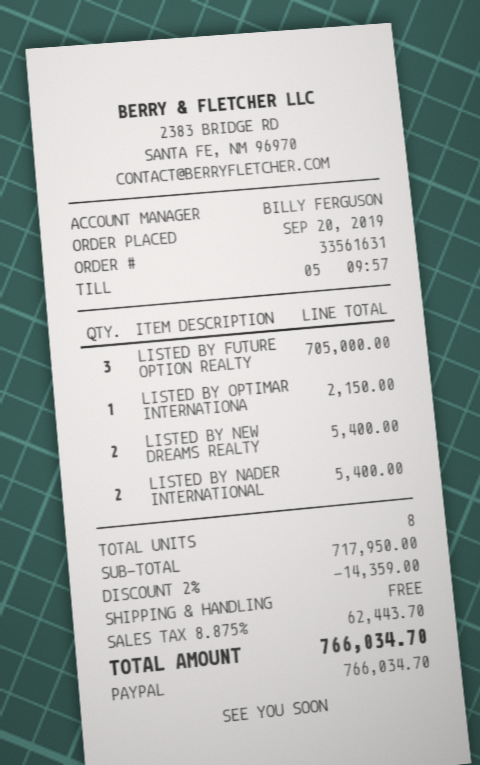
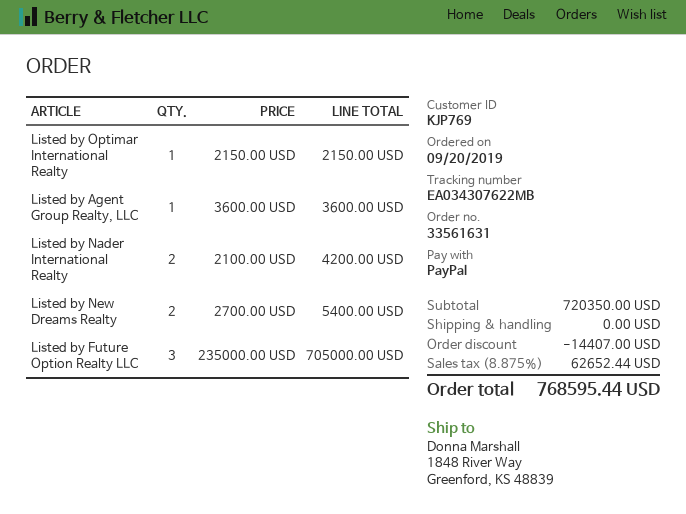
LISTED BY NADER INTERNATIONAL: 2 for 5400.00 -> 2 for 4200.00
Listed by Agent Group Realty, LLC: none -> 1 for 3600.00
subtotal: 717950.00 -> 720350.00
discount: 14359.00 -> 14407.00
tax: 8.875% = 62443.70 -> 8.875% = 62652.44
total: 766034.70 -> 768595.44

